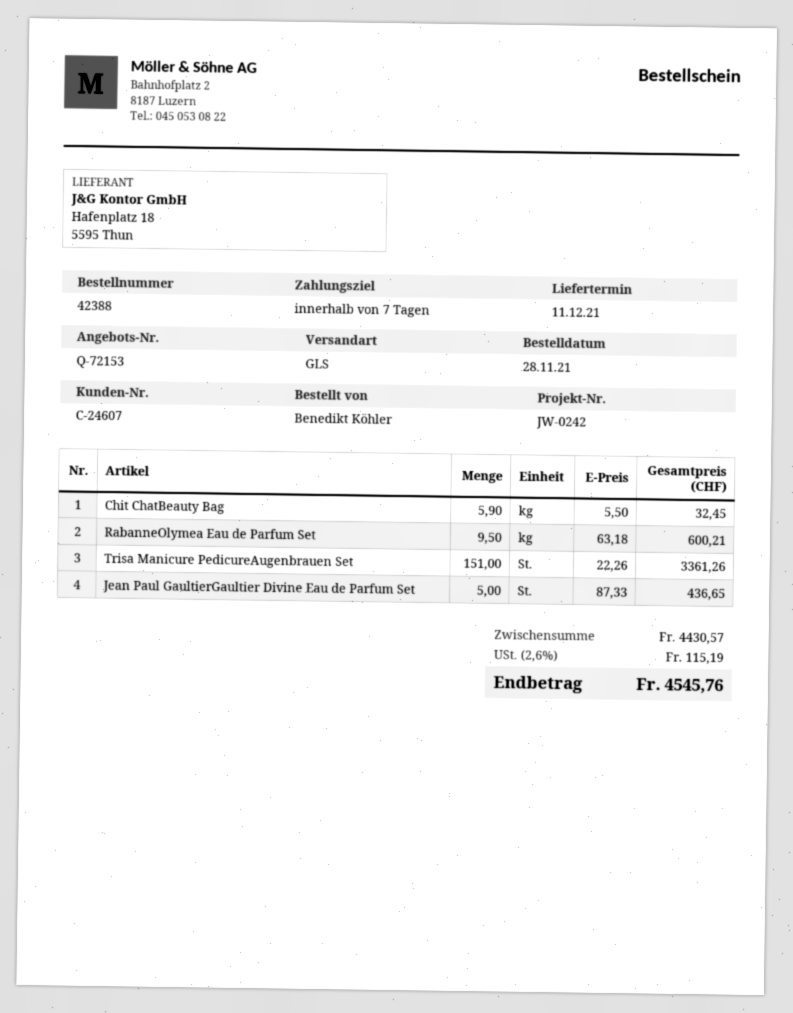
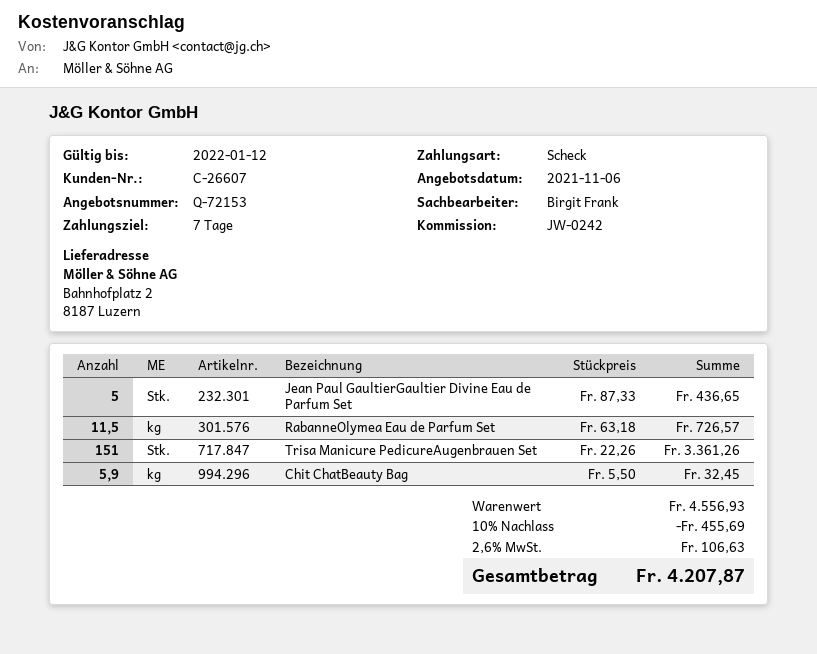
customer number: C-24607 -> C-26607
RabanneOlymea Eau de Parfum Set: 9.5 x 63.18 = 600.21 -> 11.5 x 63.18 = 726.57
subtotal: 4430.57 -> 4556.93
discount: none -> 10% = 455.69
tax: 2.6% = 115.19 -> 2.6% = 106.63
total: 4545.76 -> 4207.87

